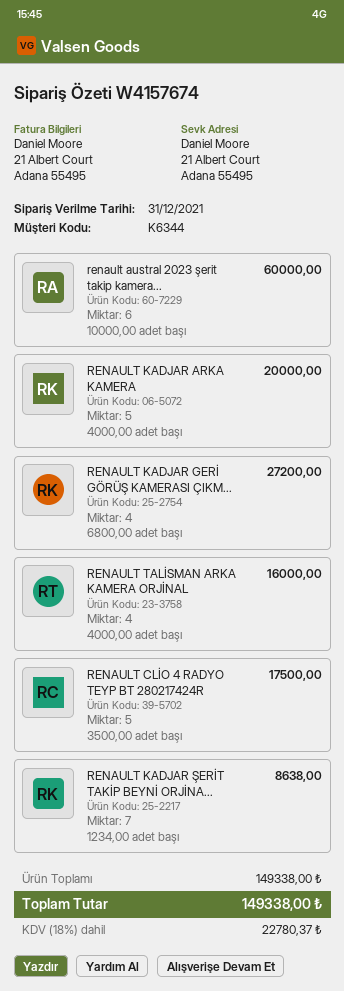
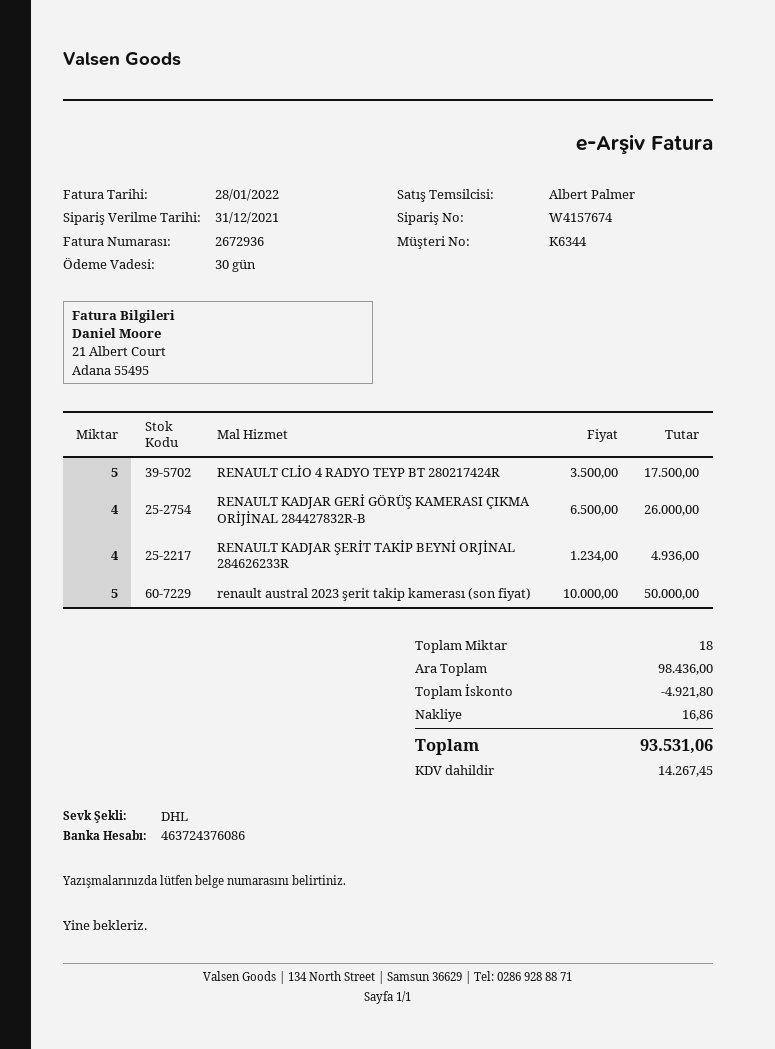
renault austral 2023 şerit takip kamera...: 6 x 10000.00 = 60000.00 -> 5 x 10000.00 = 50000.00
RENAULT KADJAR ARKA KAMERA: 5 x 4000.00 = 20000.00 -> none
RENAULT KADJAR GERİ GÖRÜŞ KAMERASI ÇIKM...: 4 x 6800.00 = 27200.00 -> 4 x 6500.00 = 26000.00
RENAULT TALİSMAN ARKA KAMERA ORJİNAL: 4 x 4000.00 = 16000.00 -> none
RENAULT KADJAR ŞERİT TAKİP BEYNİ ORJİNA...: 7 x 1234.00 = 8638.00 -> 4 x 1234.00 = 4936.00
subtotal: 149338.00 -> 98436.00
discount: none -> 4921.80
shipping: none -> 16.86
tax: 22780.37 -> 14267.45
total: 149338.00 -> 93531.06

